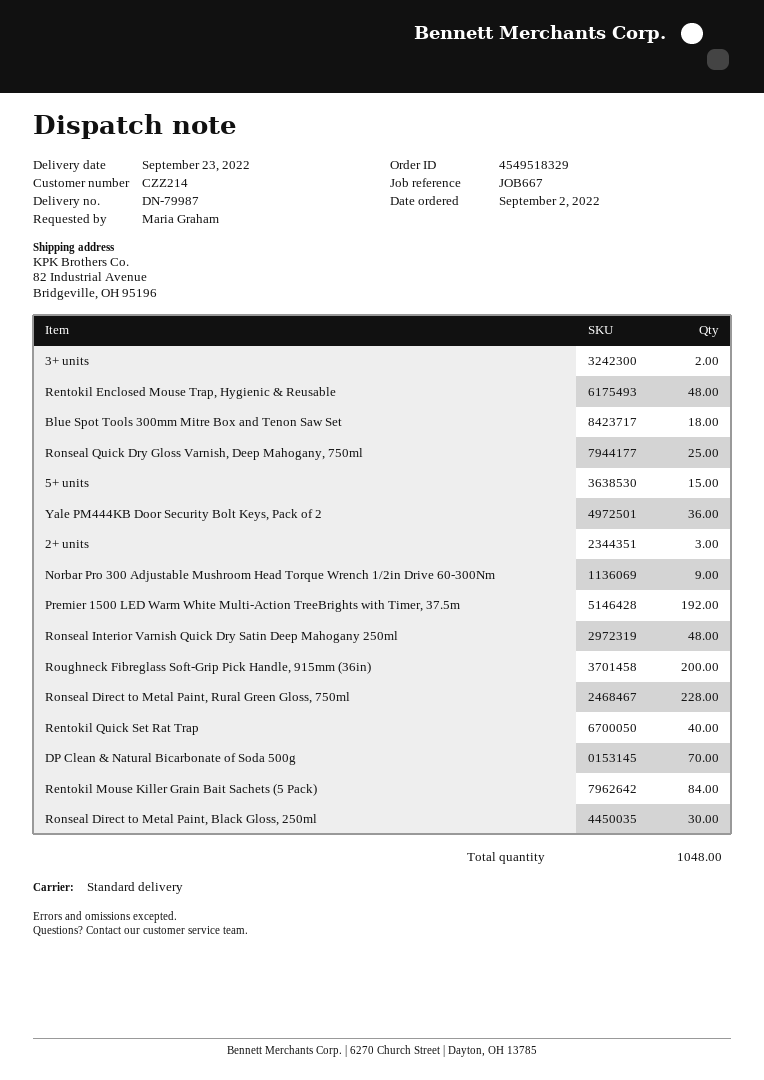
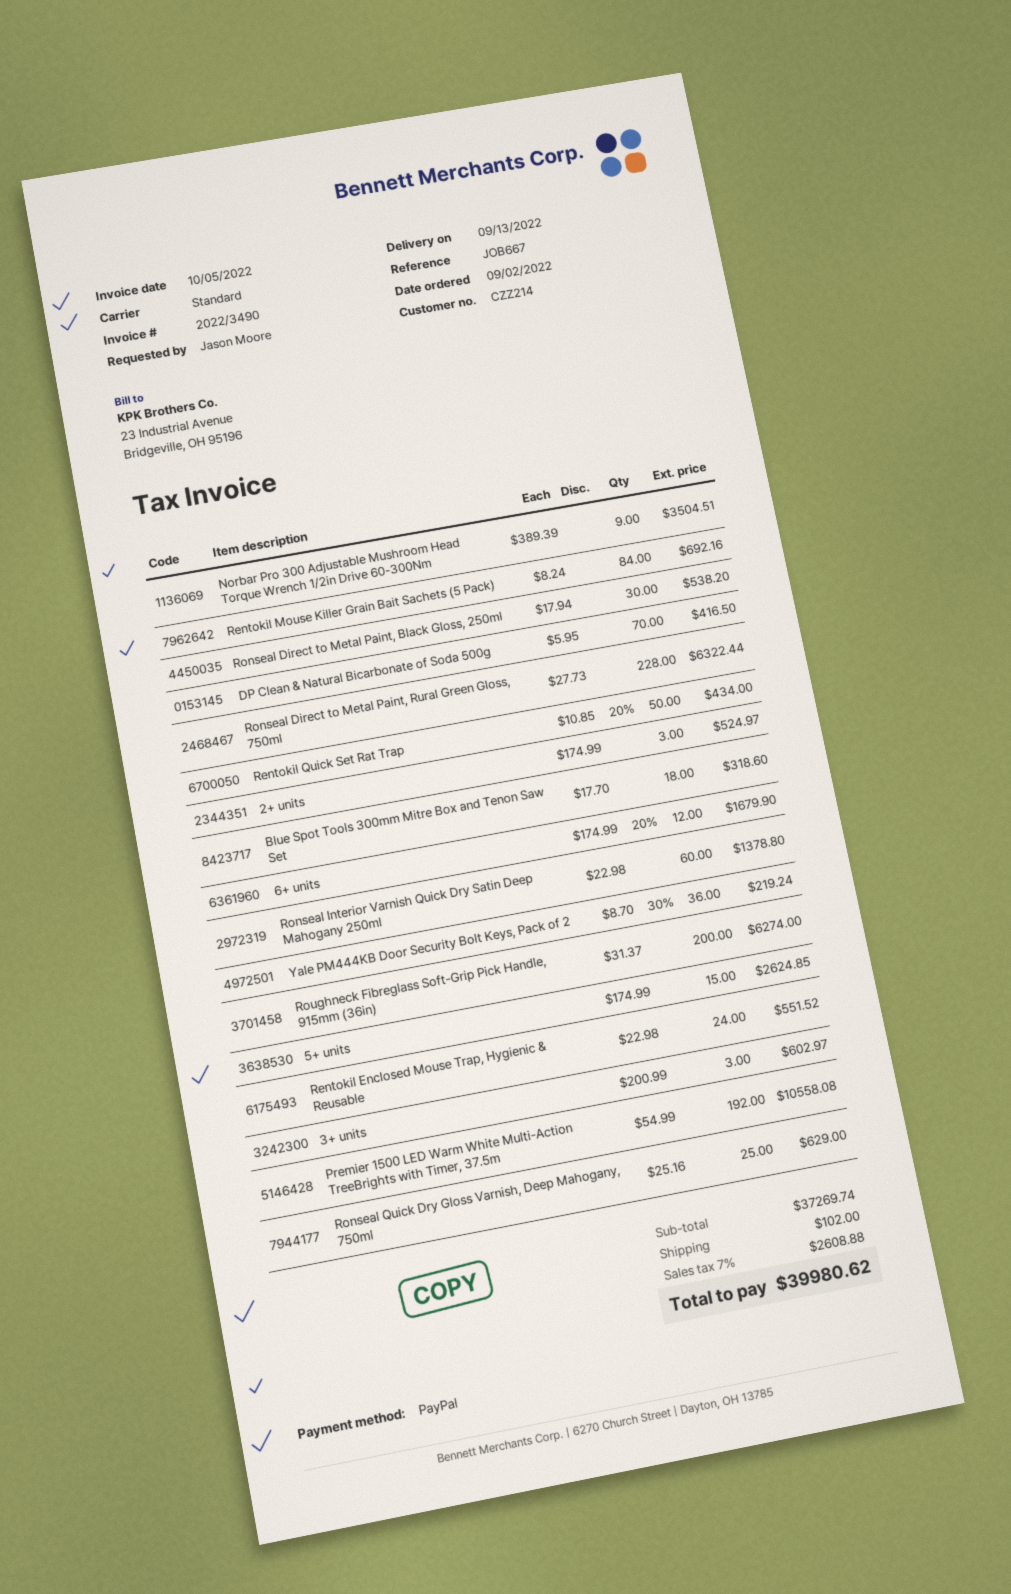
delivery date: 2022-09-23 -> 2022-09-13
ordered by: Maria Graham -> Jason Moore
3+ units: 2 -> 3
Rentokil Enclosed Mouse Trap, Hygienic & Reusable: 48 -> 24
Ronseal Interior Varnish Quick Dry Satin Deep Mahogany 250ml: 48 -> 60
Rentokil Quick Set Rat Trap: 40 -> 50
6+ units: none -> 12

